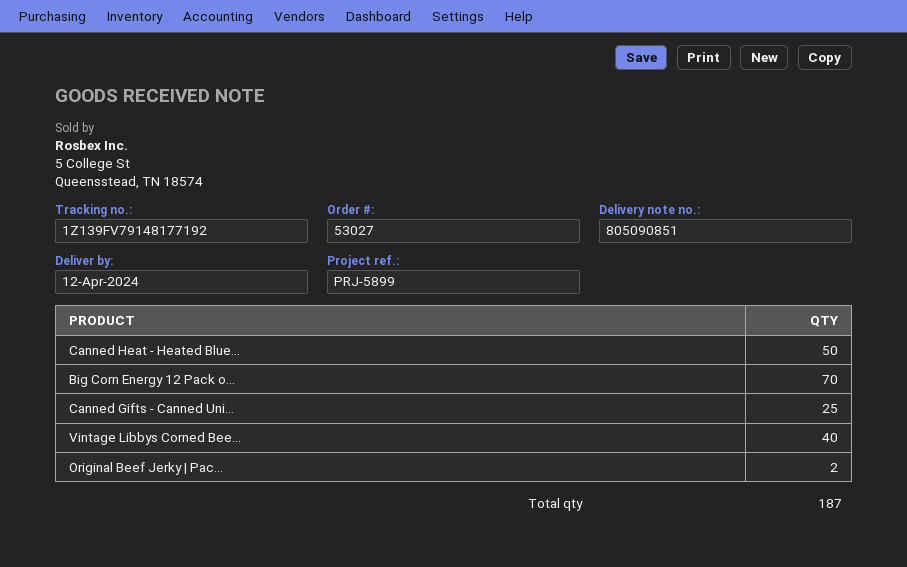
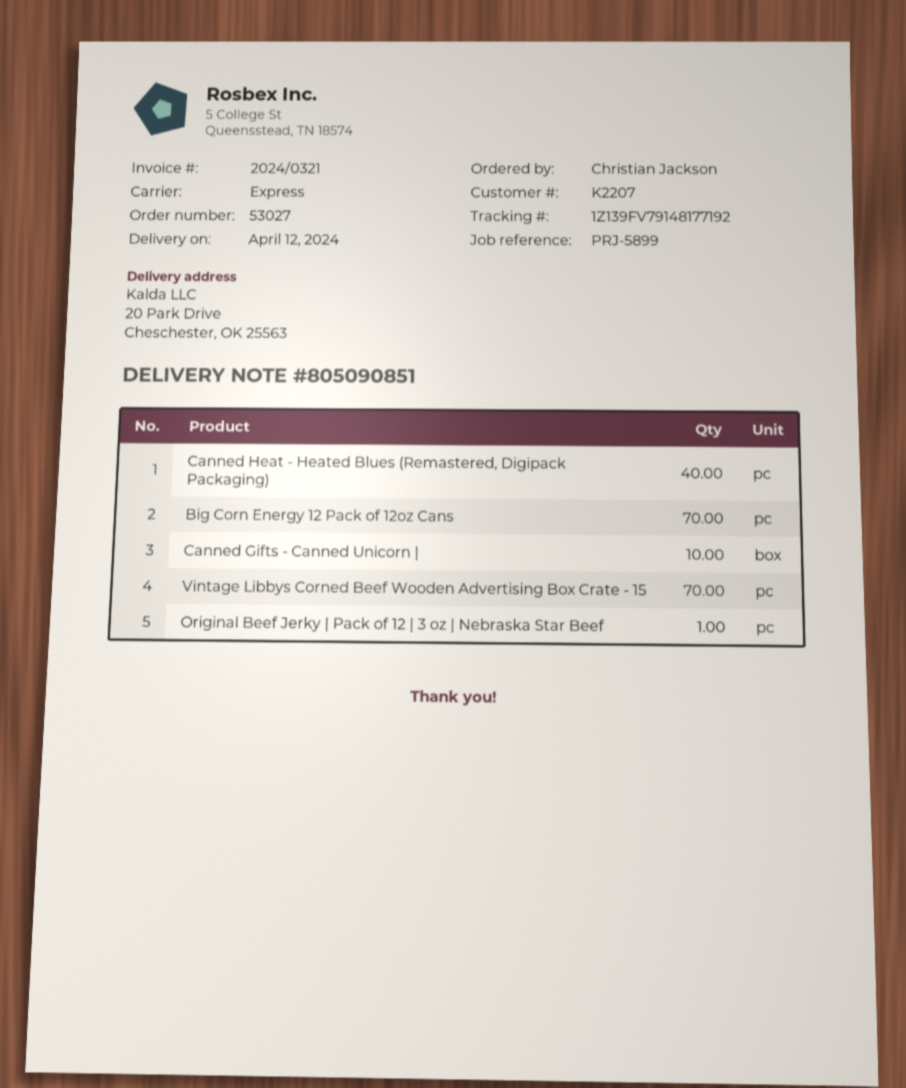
Canned Heat - Heated Blue...: 50 -> 40
Canned Gifts - Canned Uni...: 25 -> 10
Vintage Libbys Corned Bee...: 40 -> 70
Original Beef Jerky | Pac...: 2 -> 1

